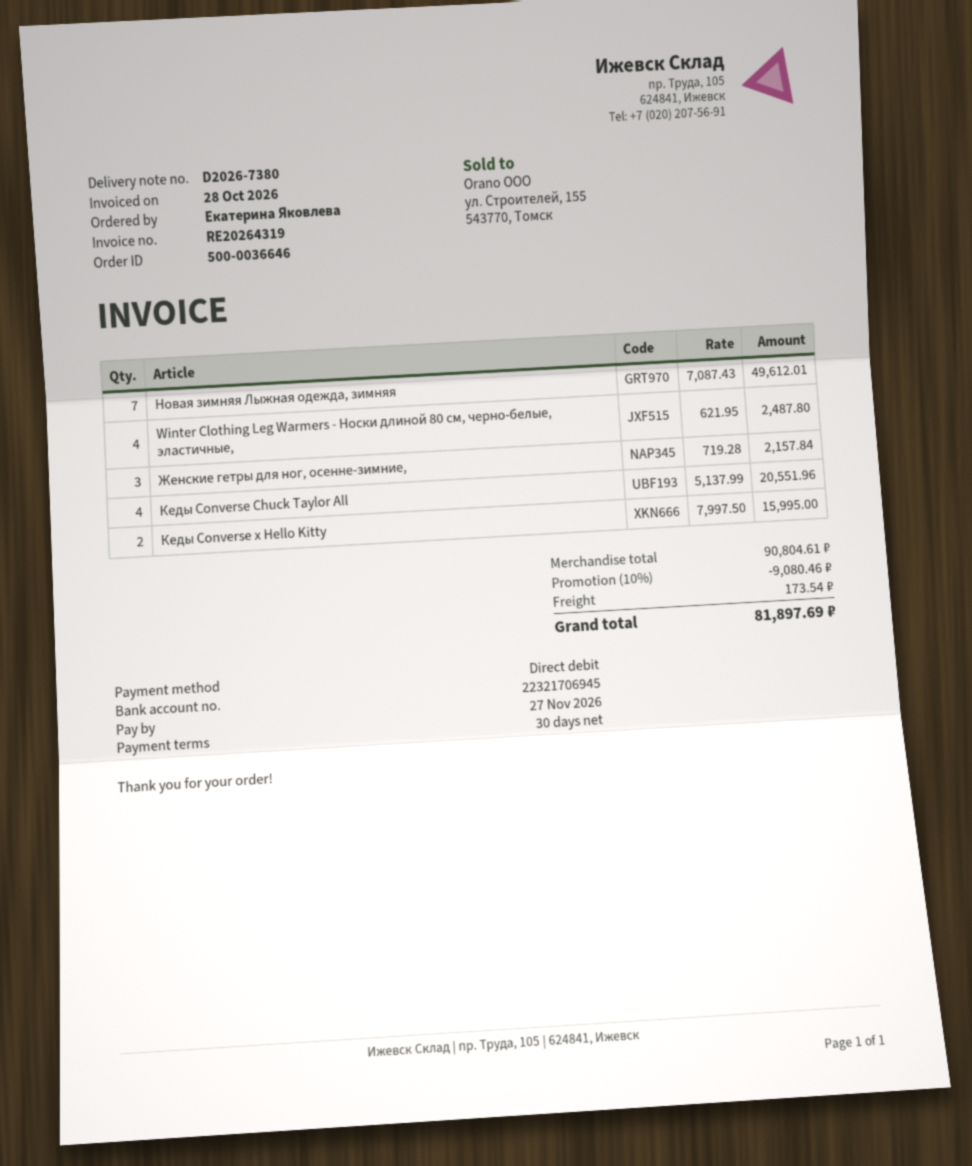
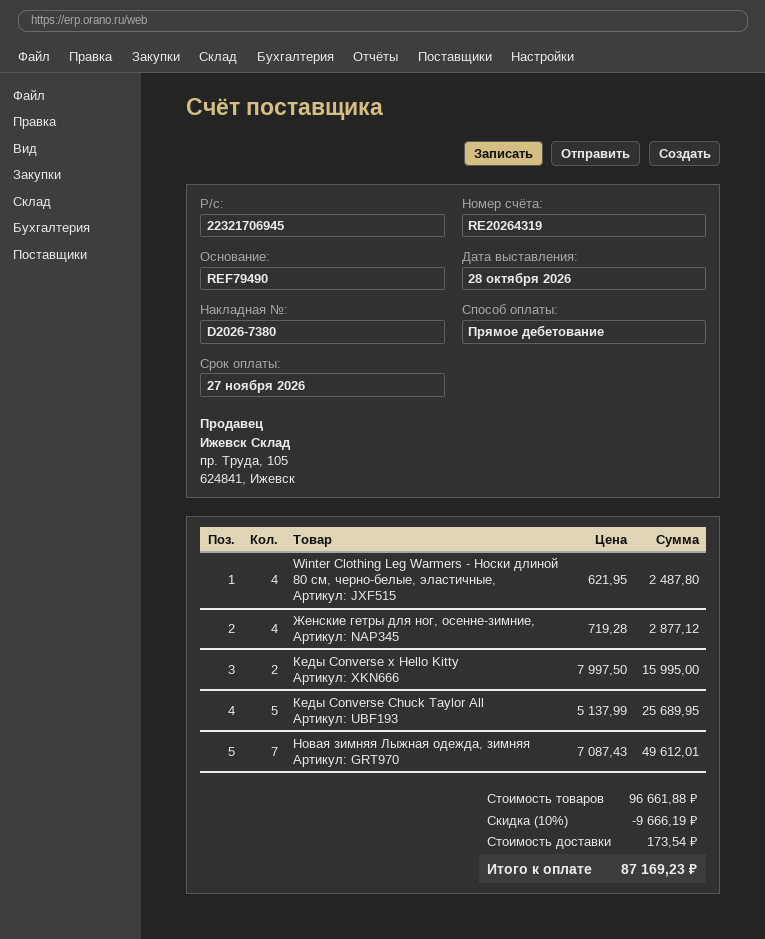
Женские гетры для ног, осенне-зимние,: 3 x 719.28 = 2157.84 -> 4 x 719.28 = 2877.12
Кеды Converse Chuck Taylor All: 4 x 5137.99 = 20551.96 -> 5 x 5137.99 = 25689.95
subtotal: 90804.61 -> 96661.88
discount: 10% = 9080.46 -> 10% = 9666.19
total: 81897.69 -> 87169.23

